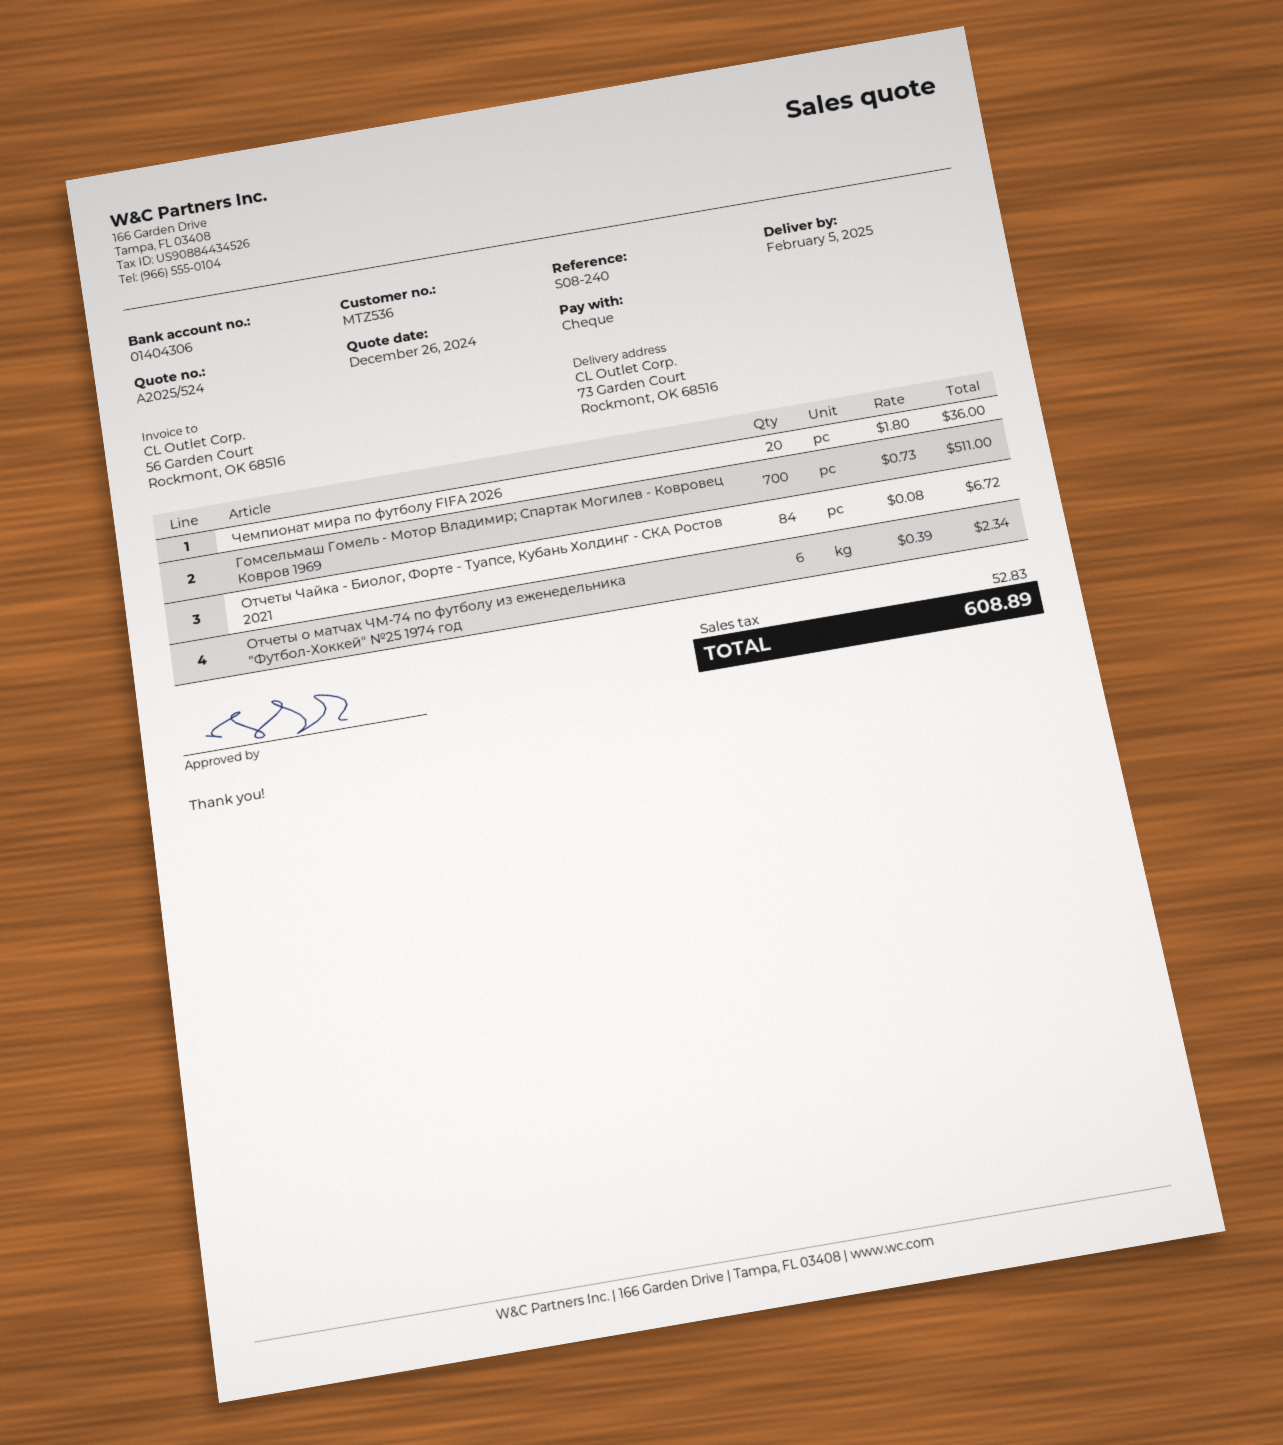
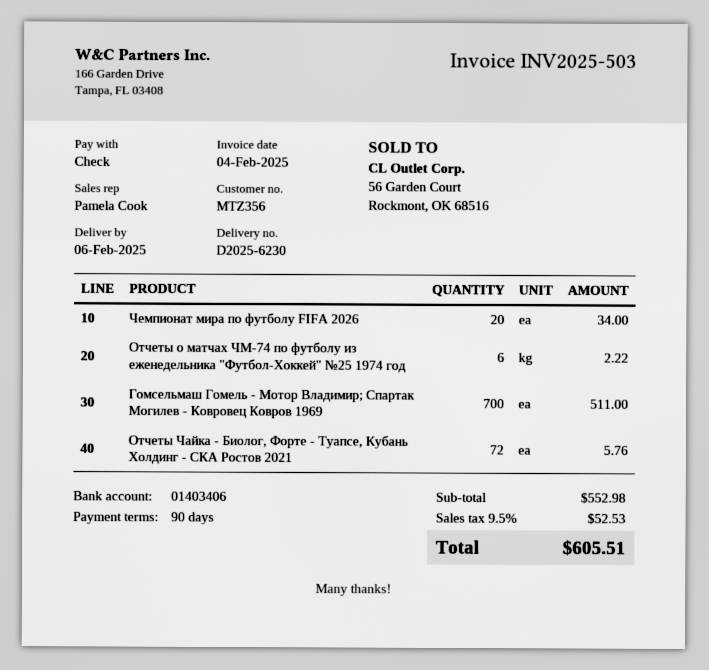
delivery date: 2025-02-05 -> 2025-02-06
customer number: MTZ536 -> MTZ356
bank account: 01404306 -> 01403406
Чемпионат мира по футболу FIFA 2026: 20 for 36.00 -> 20 for 34.00
Отчеты Чайка - Биолог, Форте - Туапсе, Кубань Холдинг - СКА Ростов 2021: 84 for 6.72 -> 72 for 5.76
Отчеты о матчах ЧМ-74 по футболу из еженедельника "Футбол-Хоккей" №25 1974 год: 6 for 2.34 -> 6 for 2.22
tax: 52.83 -> 52.53
total: 608.89 -> 605.51

